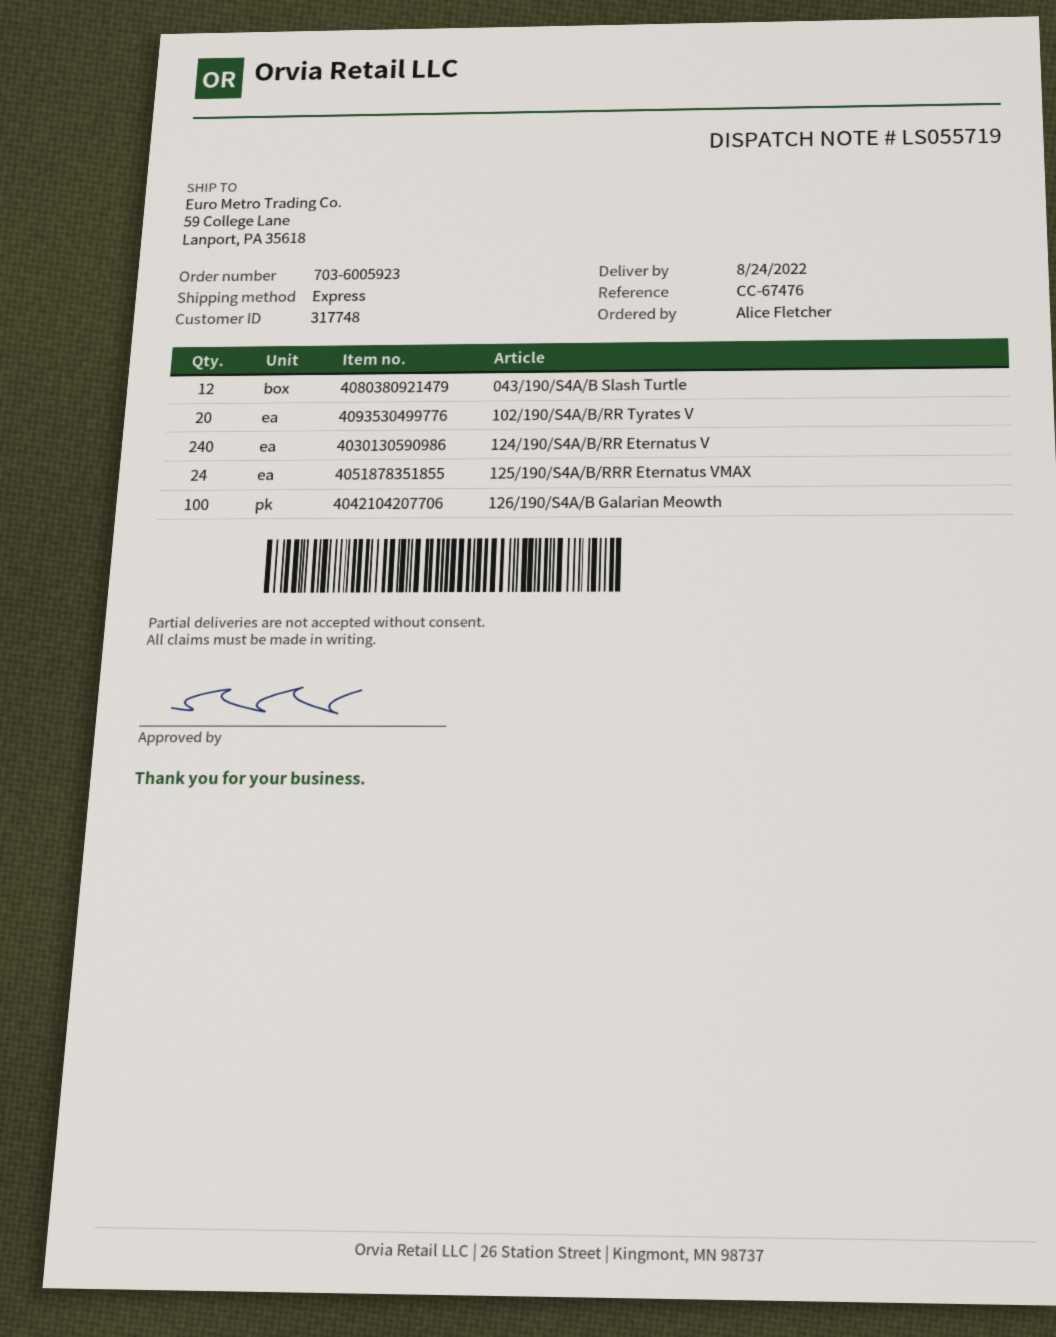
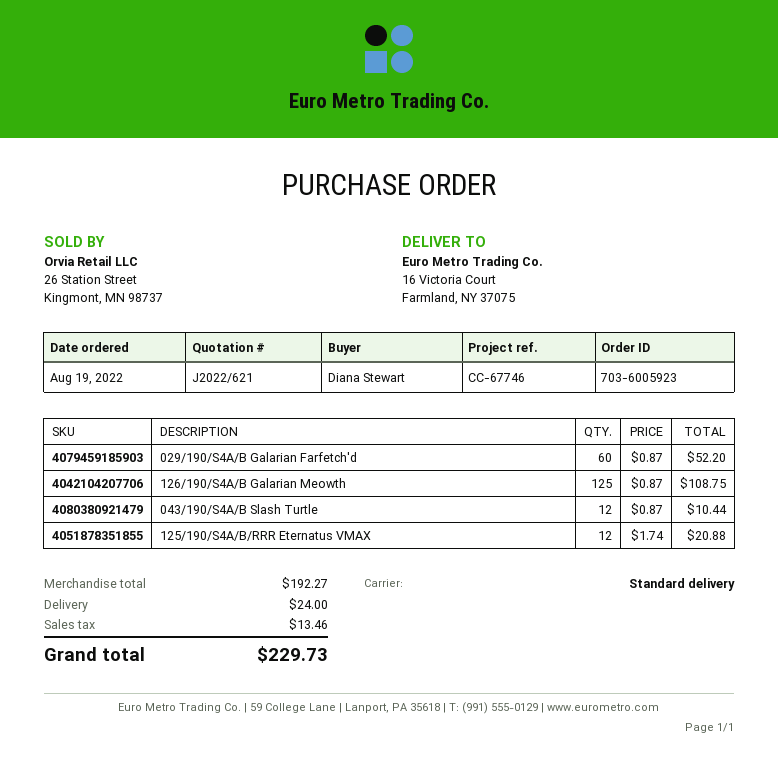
reference: CC-67476 -> CC-67746
ordered by: Alice Fletcher -> Diana Stewart
shipping method: express -> standard
ship to: 59 College Lane, Lanport, PA 35618 -> 16 Victoria Court, Farmland, NY 37075
102/190/S4A/B/RR Tyrates V: 20 -> none
124/190/S4A/B/RR Eternatus V: 240 -> none
125/190/S4A/B/RRR Eternatus VMAX: 24 -> 12
126/190/S4A/B Galarian Meowth: 100 -> 125
029/190/S4A/B Galarian Farfetch'd: none -> 60

